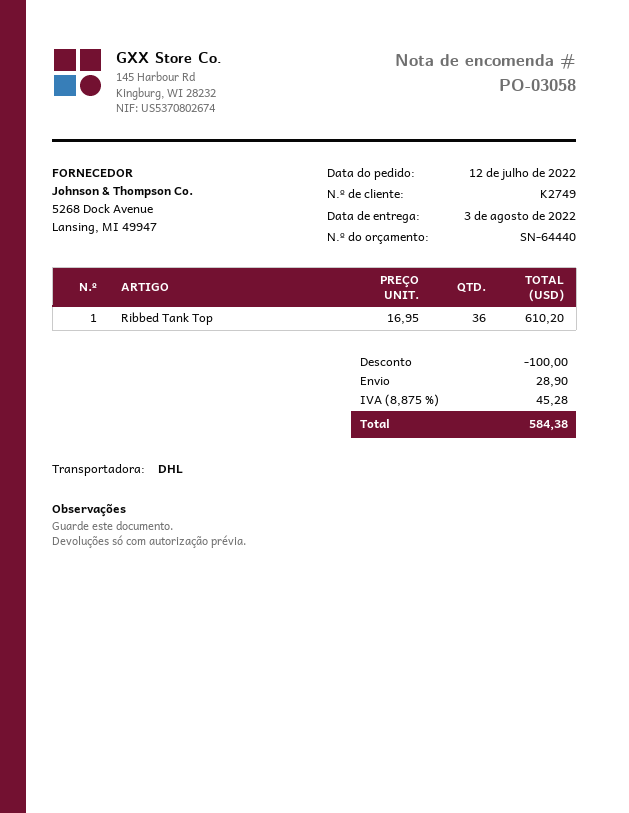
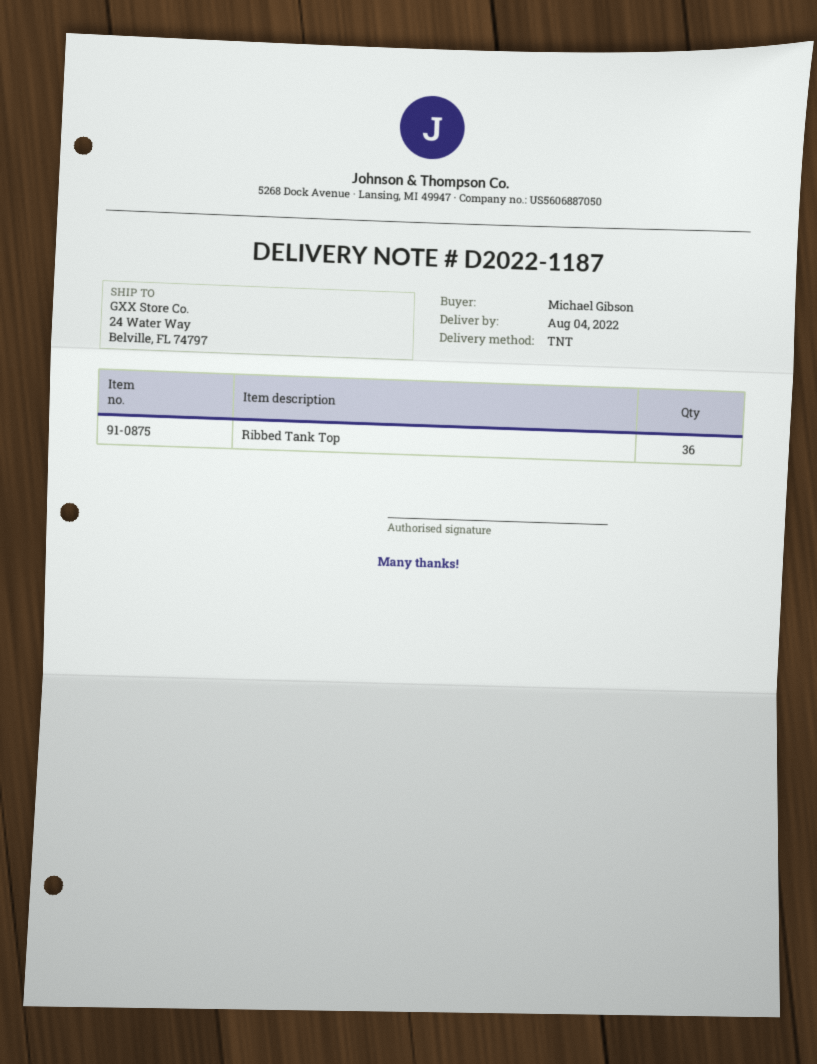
delivery date: 2022-08-03 -> 2022-08-04
shipping method: DHL -> TNT

